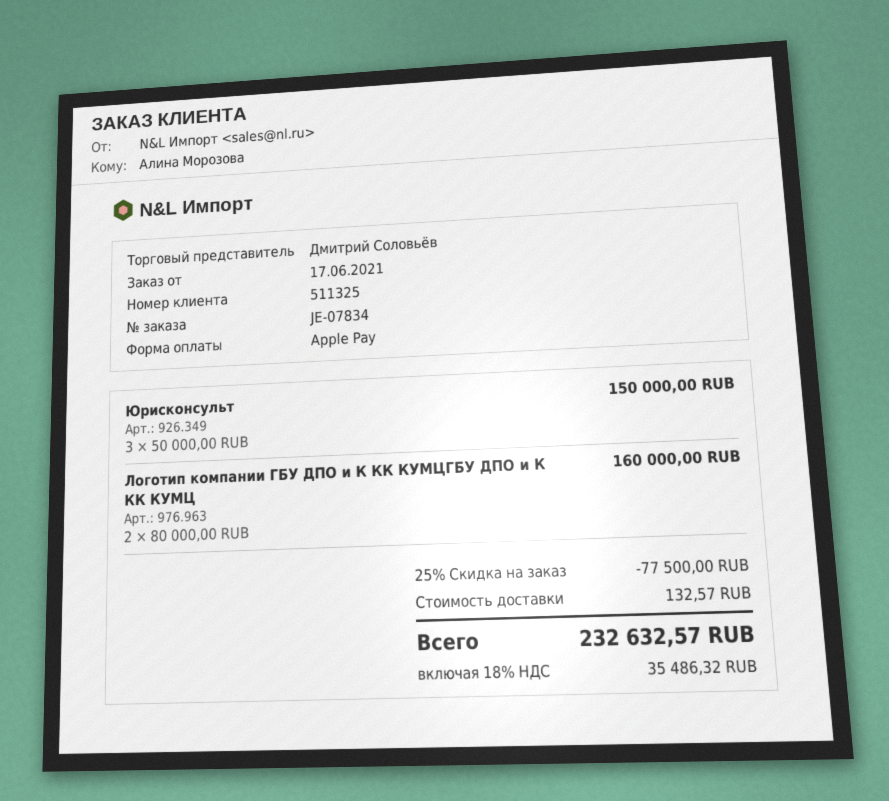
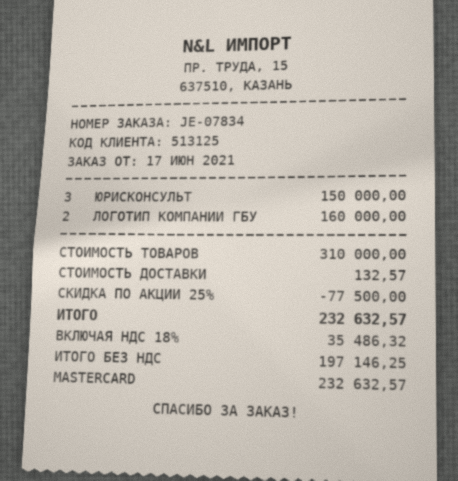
customer number: 511325 -> 513125
payment method: Apple Pay -> Mastercard

